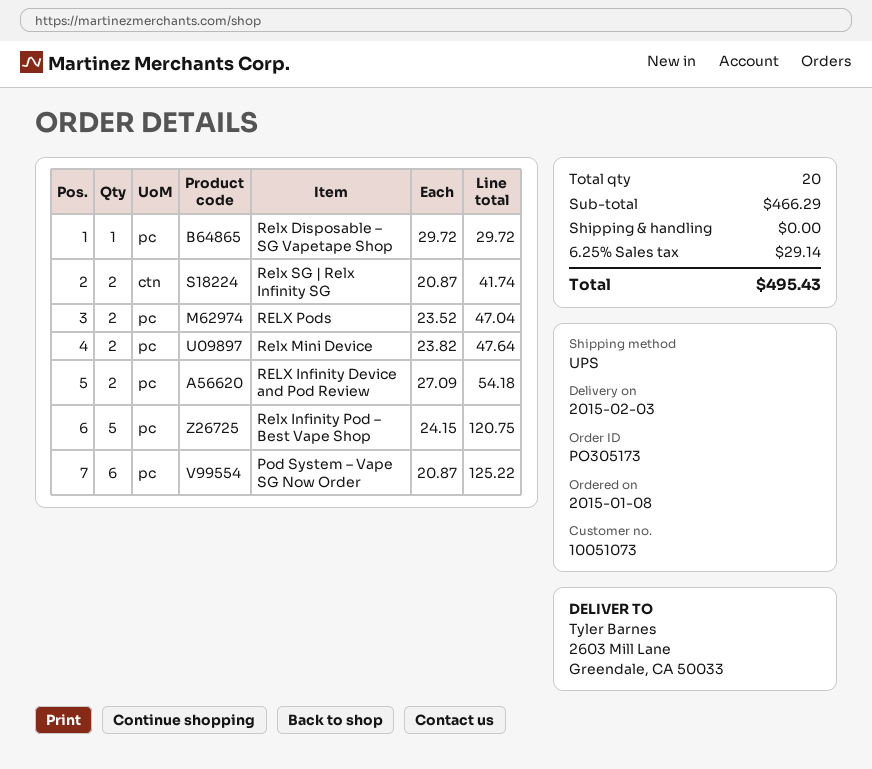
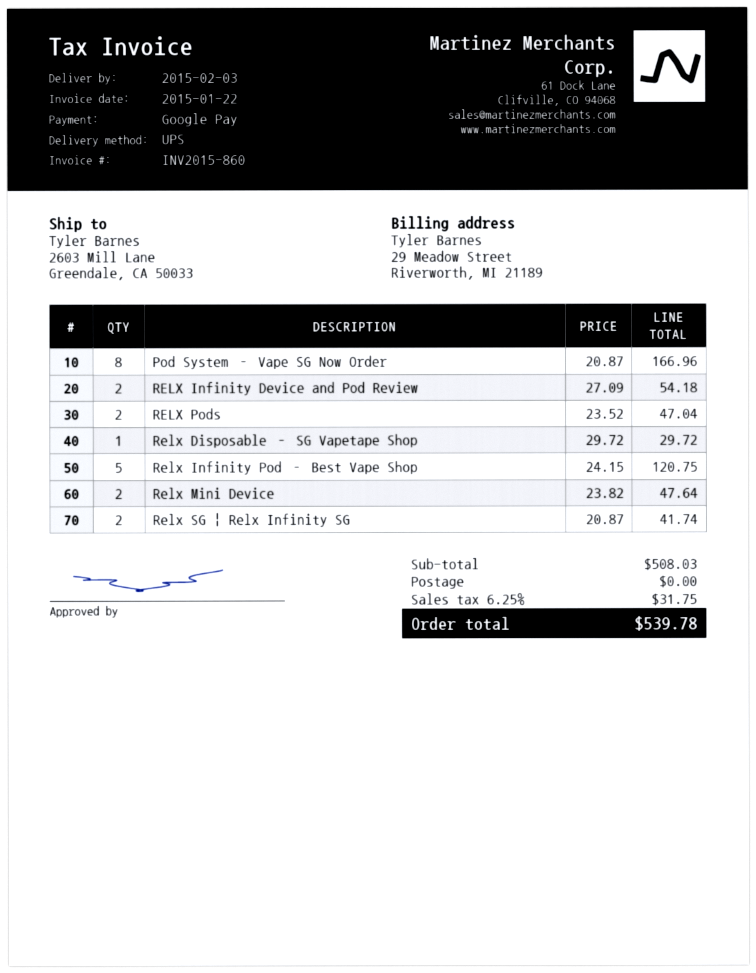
Pod System – Vape SG Now Order: 6 x 20.87 = 125.22 -> 8 x 20.87 = 166.96
subtotal: 466.29 -> 508.03
tax: 6.25% = 29.14 -> 6.25% = 31.75
total: 495.43 -> 539.78

